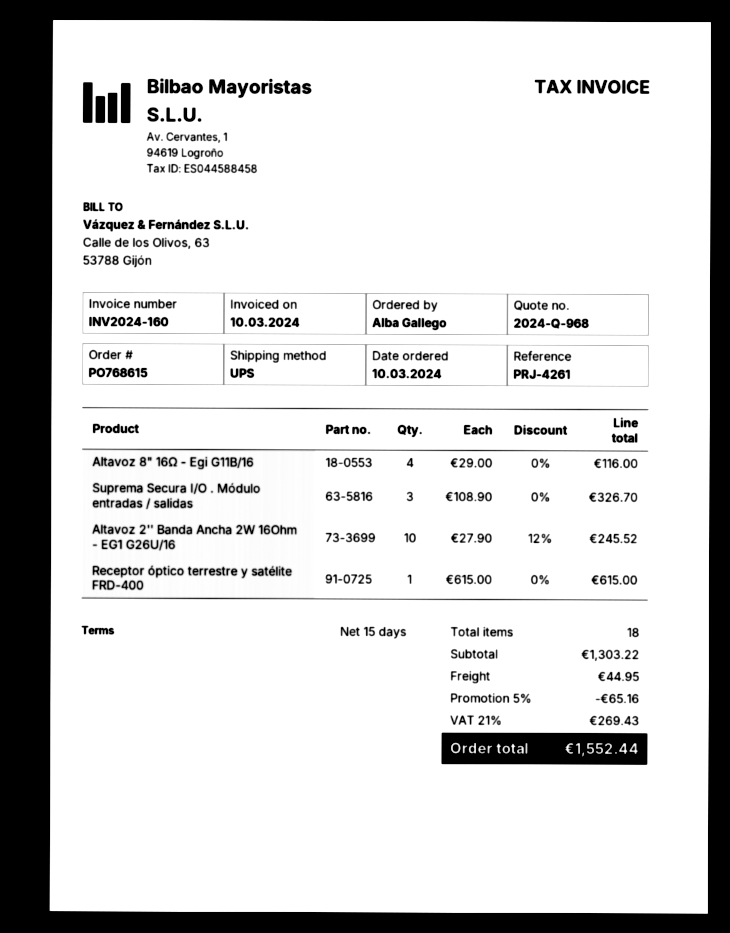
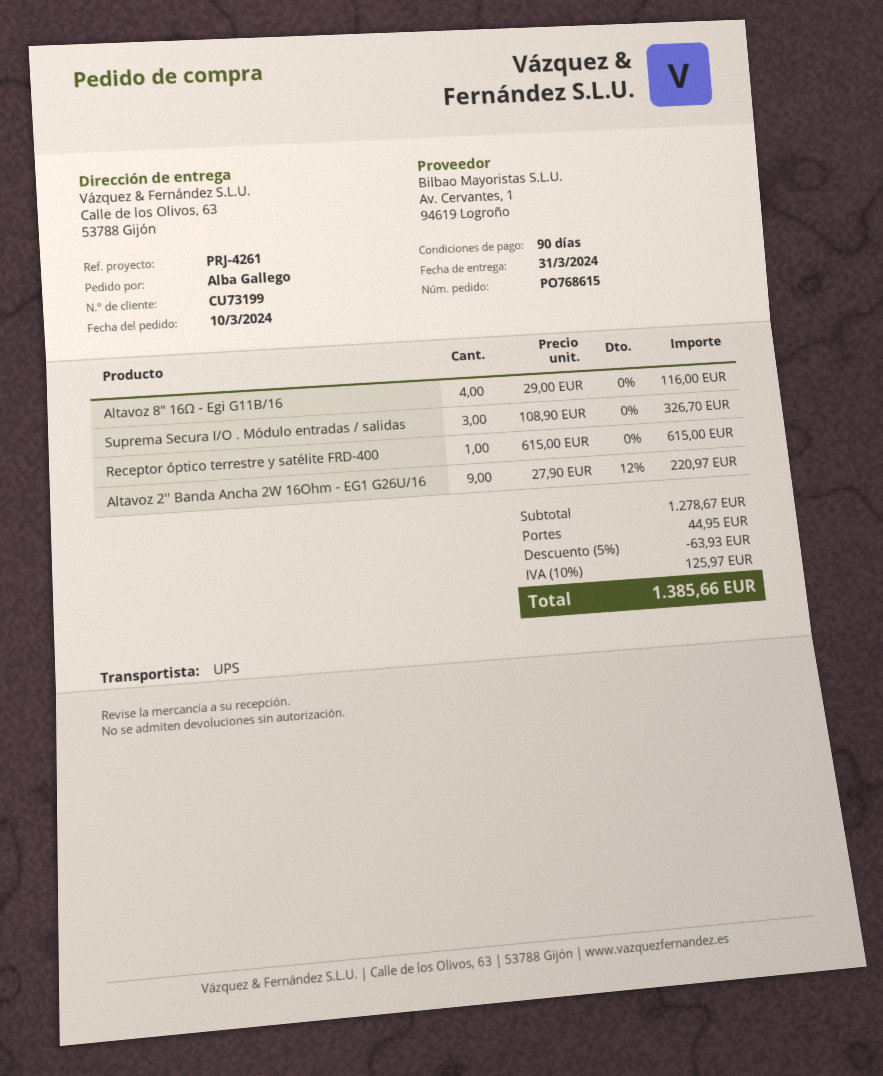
payment terms: 15 days -> 90 days
Altavoz 2'' Banda Ancha 2W 16Ohm - EG1 G26U/16: 10 x 27.90 - 12% = 245.52 -> 9 x 27.90 - 12% = 220.97
subtotal: 1303.22 -> 1278.67
discount: 5% = 65.16 -> 5% = 63.93
tax: 21% = 269.43 -> 10% = 125.97
total: 1552.44 -> 1385.66

